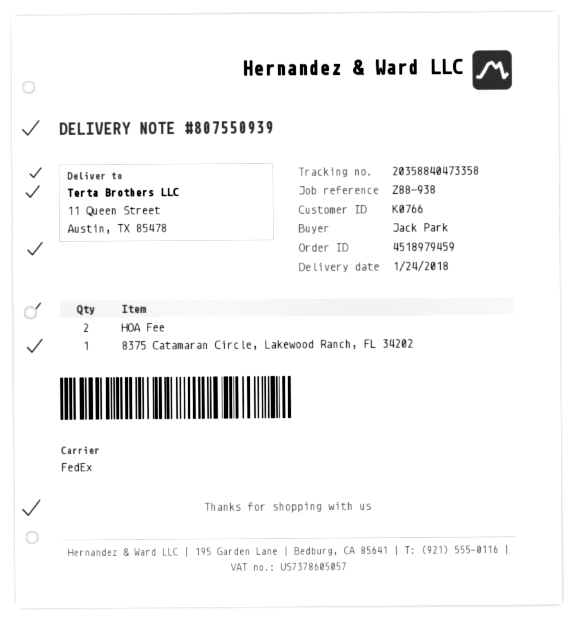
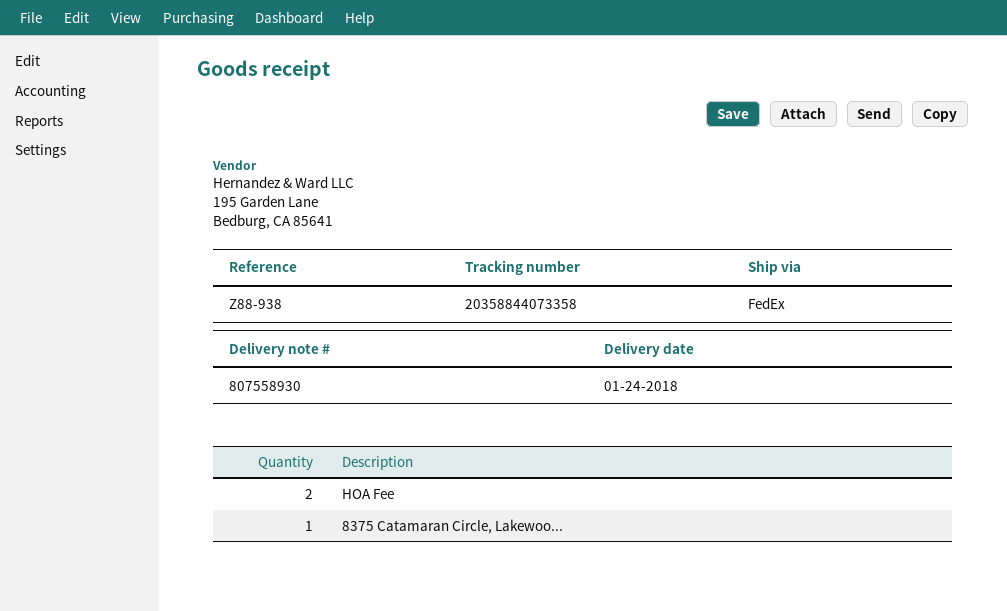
delivery note number: 807550939 -> 807558930
tracking number: 20358840473358 -> 20358844073358

